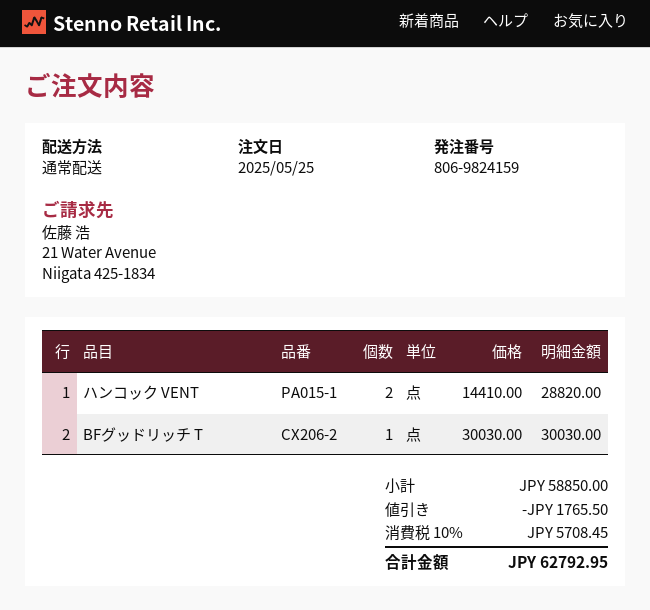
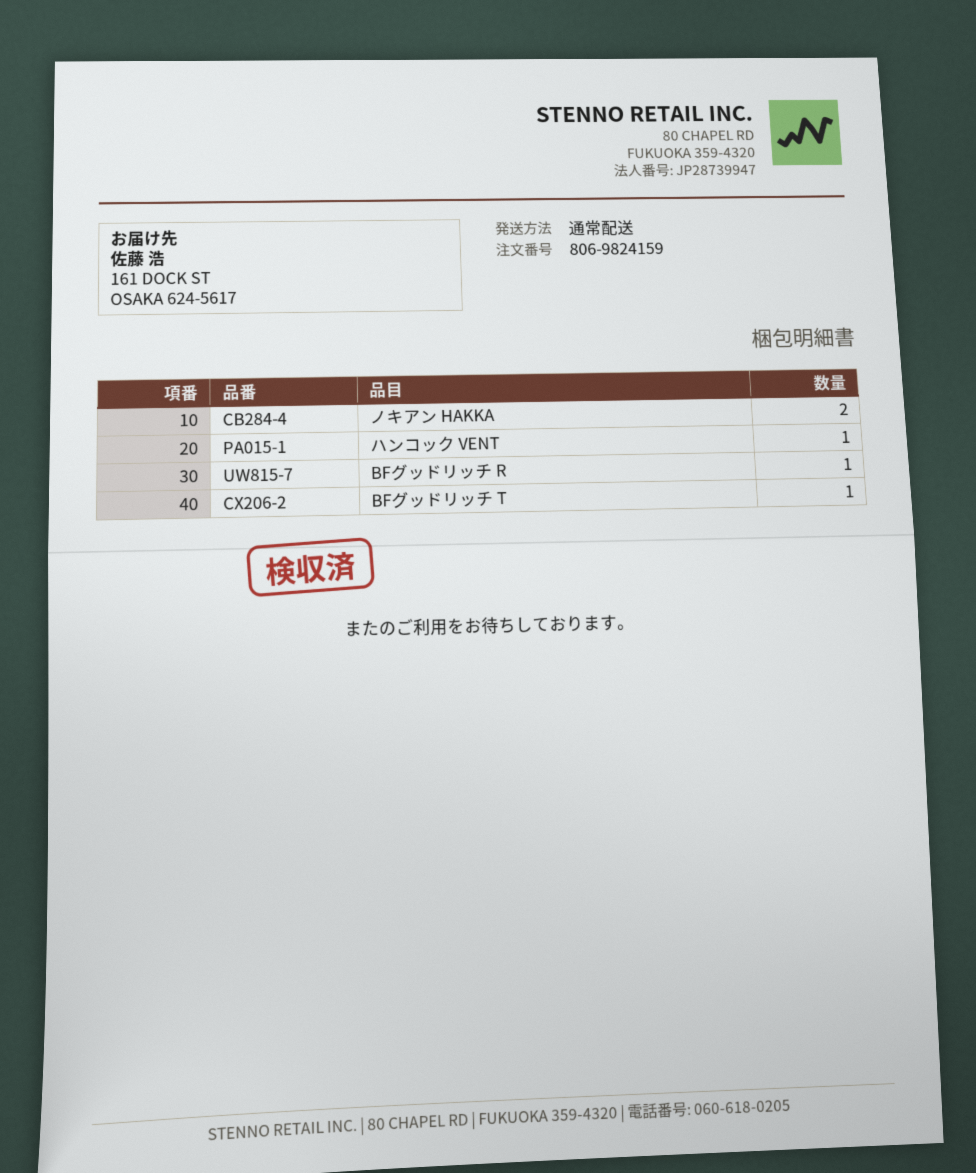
ハンコック VENT: 2 -> 1
ノキアン HAKKA: none -> 2
BFグッドリッチ R: none -> 1

